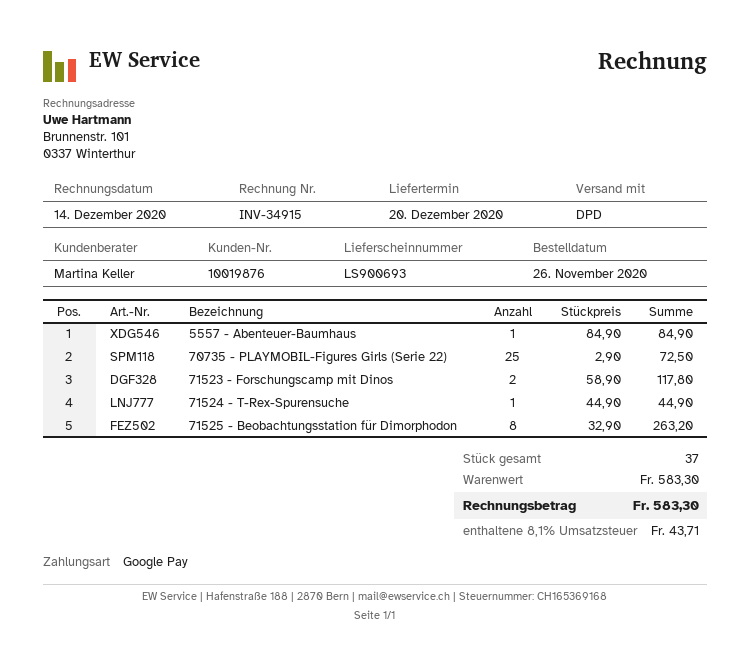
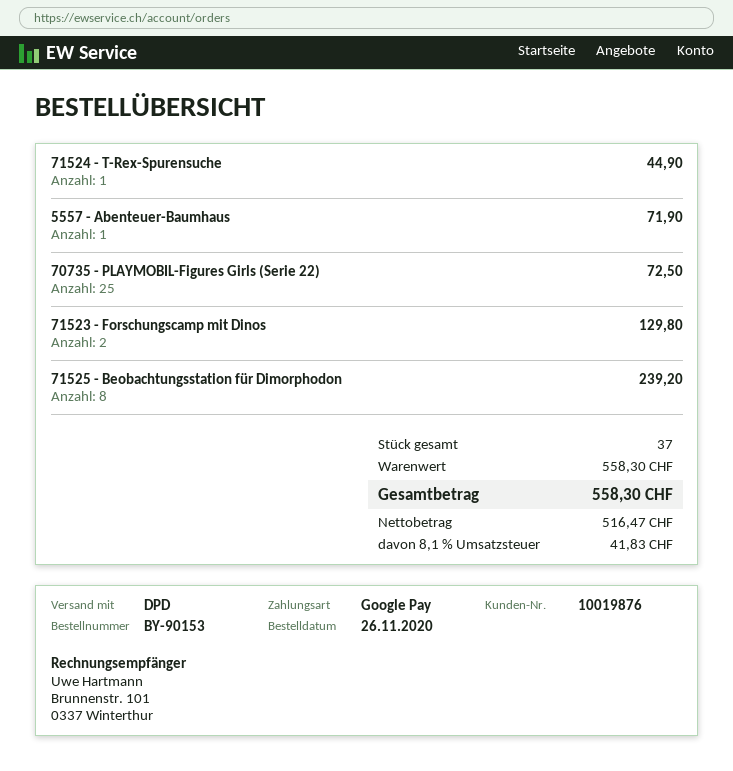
5557 - Abenteuer-Baumhaus: 1 for 84.90 -> 1 for 71.90
71523 - Forschungscamp mit Dinos: 2 for 117.80 -> 2 for 129.80
71525 - Beobachtungsstation für Dimorphodon: 8 for 263.20 -> 8 for 239.20
subtotal: 583.30 -> 558.30
tax: 8.1% = 43.71 -> 8.1% = 41.83
total: 583.30 -> 558.30

